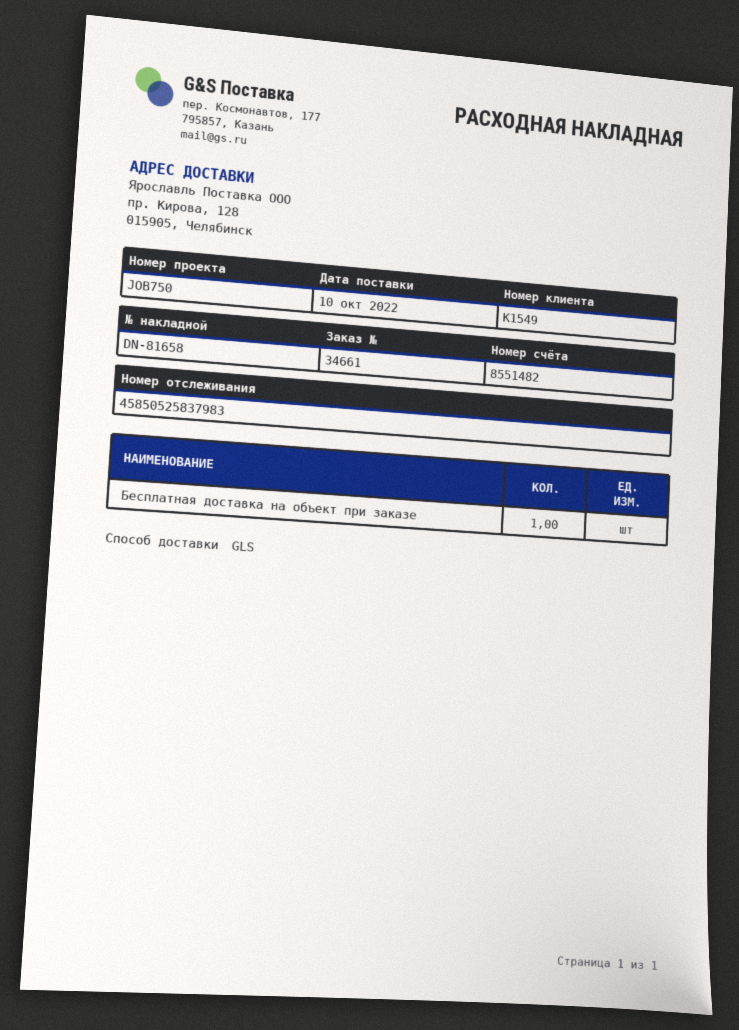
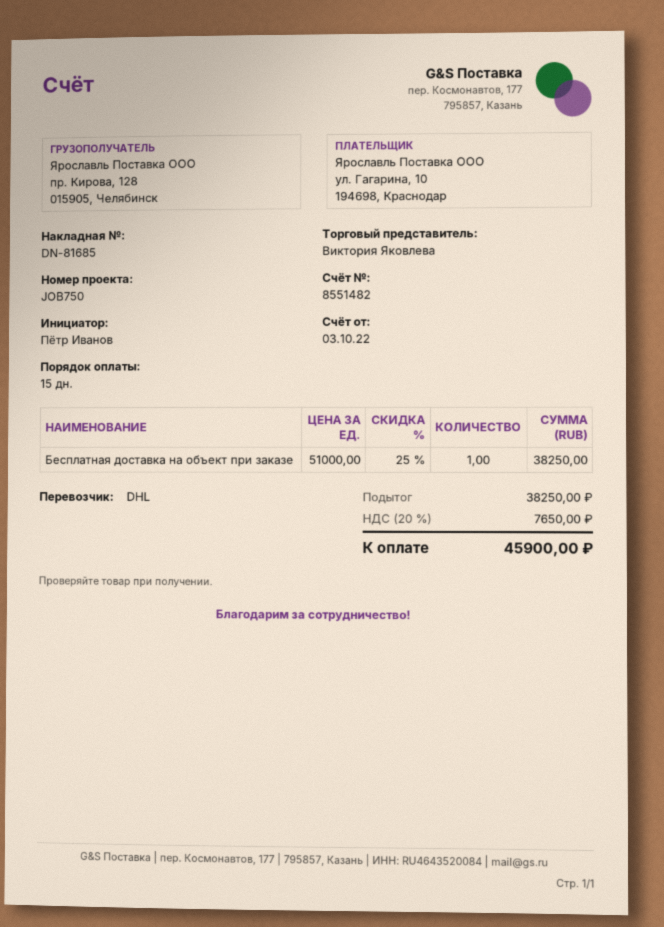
delivery note number: DN-81658 -> DN-81685
shipping method: GLS -> DHL

